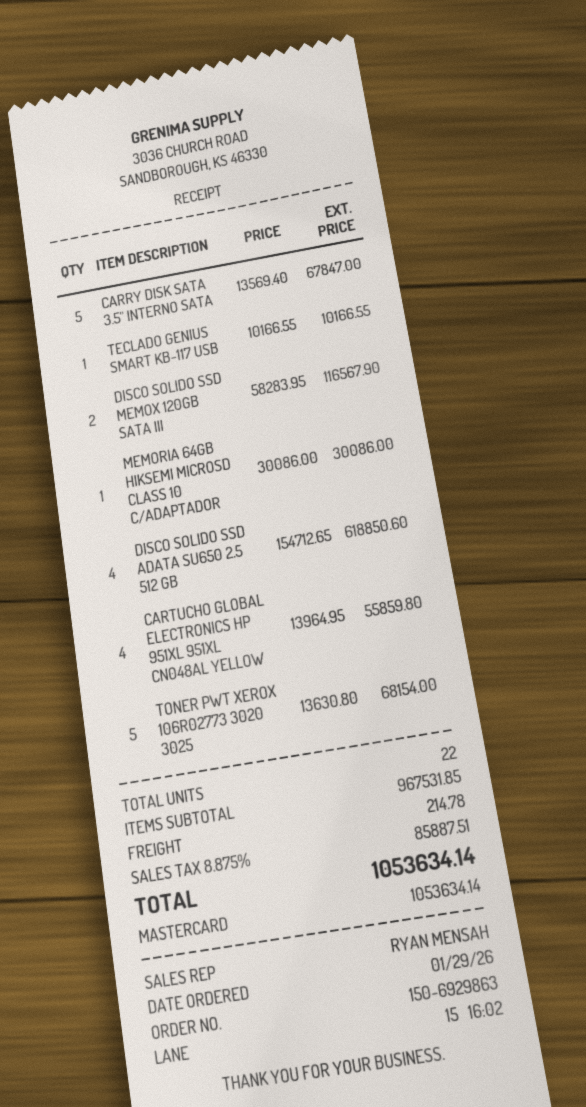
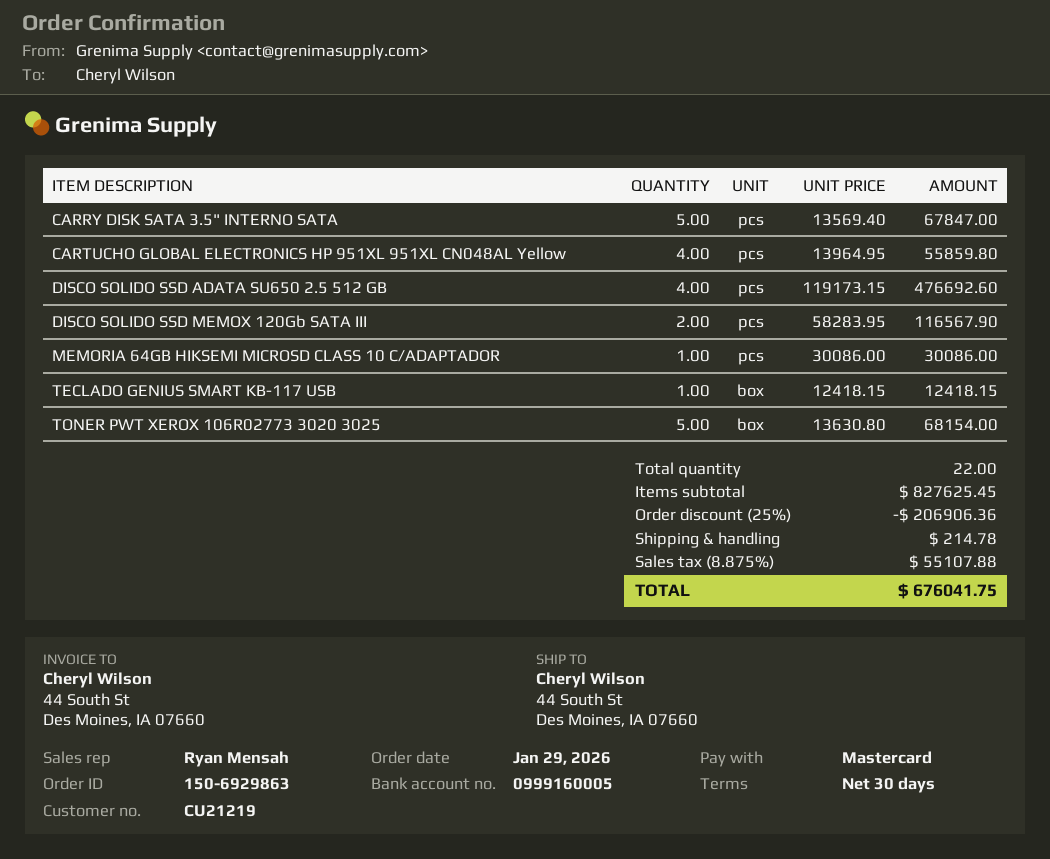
TECLADO GENIUS SMART KB-117 USB: 1 x 10166.55 = 10166.55 -> 1 x 12418.15 = 12418.15
DISCO SOLIDO SSD ADATA SU650 2.5 512 GB: 4 x 154712.65 = 618850.60 -> 4 x 119173.15 = 476692.60
subtotal: 967531.85 -> 827625.45
discount: none -> 25% = 206906.36
tax: 8.875% = 85887.51 -> 8.875% = 55107.88
total: 1053634.14 -> 676041.75

